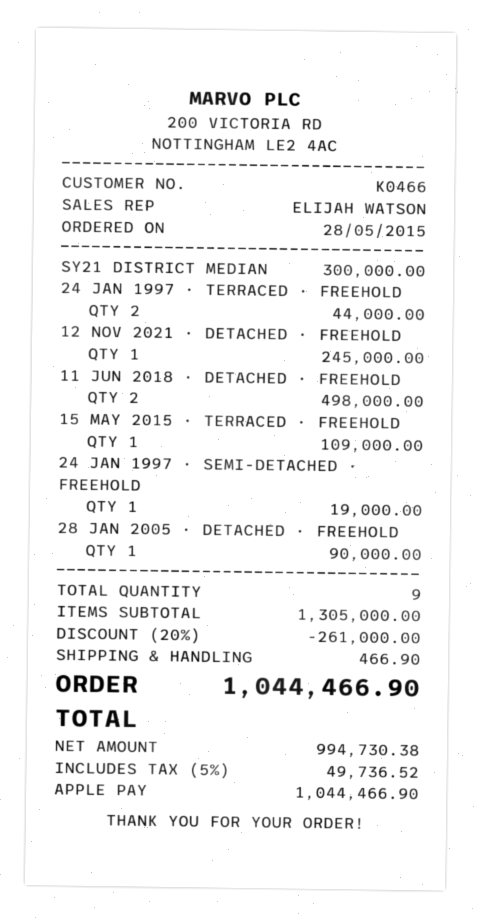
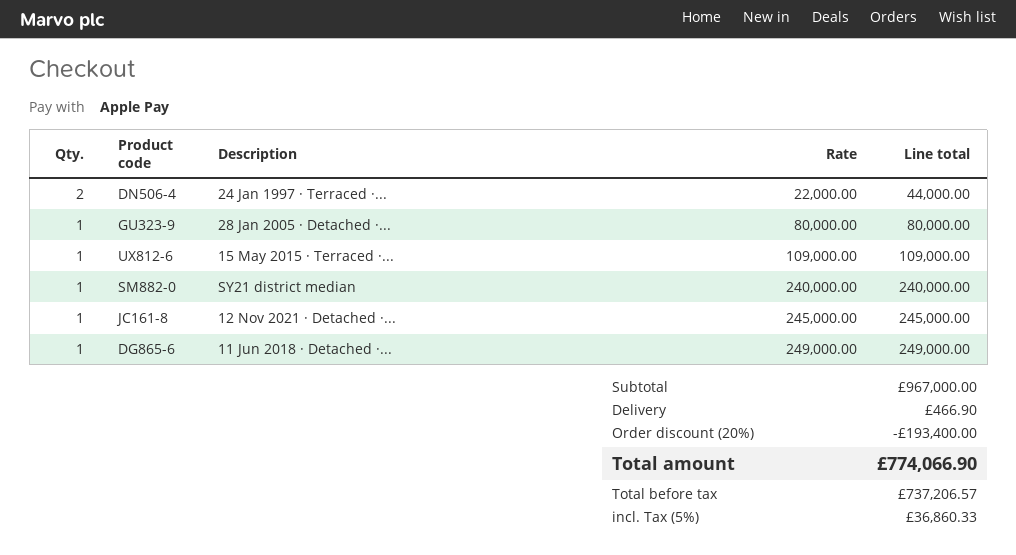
SY21 DISTRICT MEDIAN: 1 for 300000.00 -> 1 for 240000.00
11 JUN 2018 · DETACHED · FREEHOLD: 2 for 498000.00 -> 1 for 249000.00
24 JAN 1997 · SEMI-DETACHED · FREEHOLD: 1 for 19000.00 -> none
28 JAN 2005 · DETACHED · FREEHOLD: 1 for 90000.00 -> 1 for 80000.00
subtotal: 1305000.00 -> 967000.00
discount: 20% = 261000.00 -> 20% = 193400.00
net: 994730.38 -> 737206.57
tax: 5% = 49736.52 -> 5% = 36860.33
total: 1044466.90 -> 774066.90

